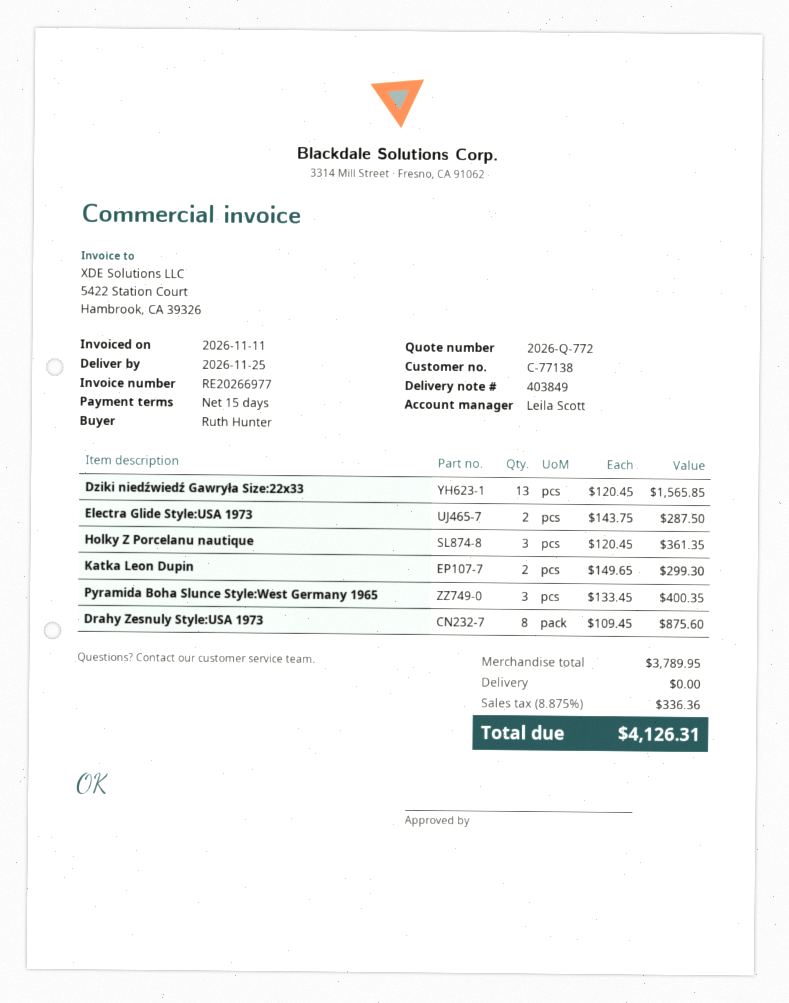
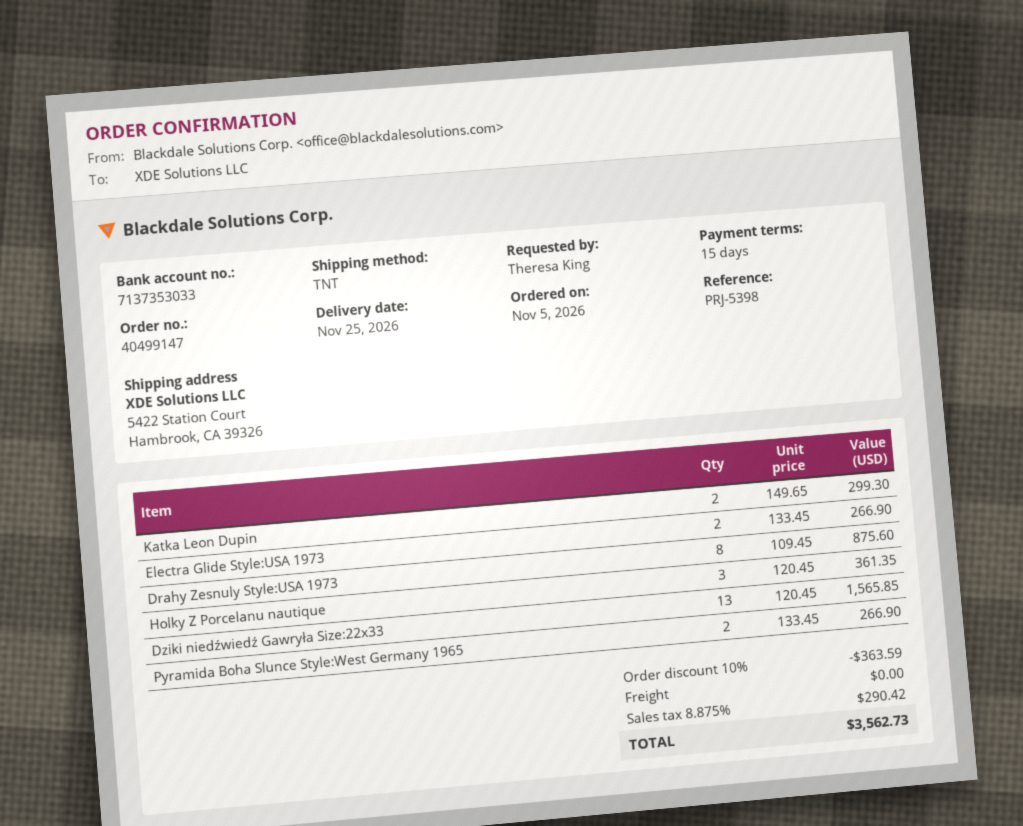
ordered by: Ruth Hunter -> Theresa King
Electra Glide Style:USA 1973: 2 x 143.75 = 287.50 -> 2 x 133.45 = 266.90
Pyramida Boha Slunce Style:West Germany 1965: 3 x 133.45 = 400.35 -> 2 x 133.45 = 266.90
discount: none -> 10% = 363.59
tax: 8.875% = 336.36 -> 8.875% = 290.42
total: 4126.31 -> 3562.73

